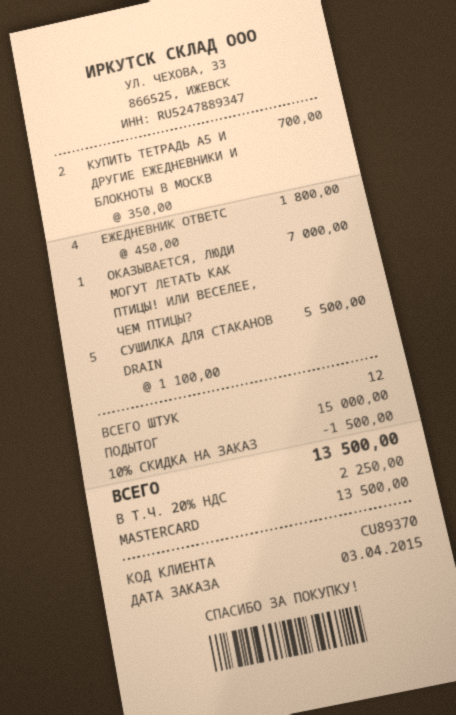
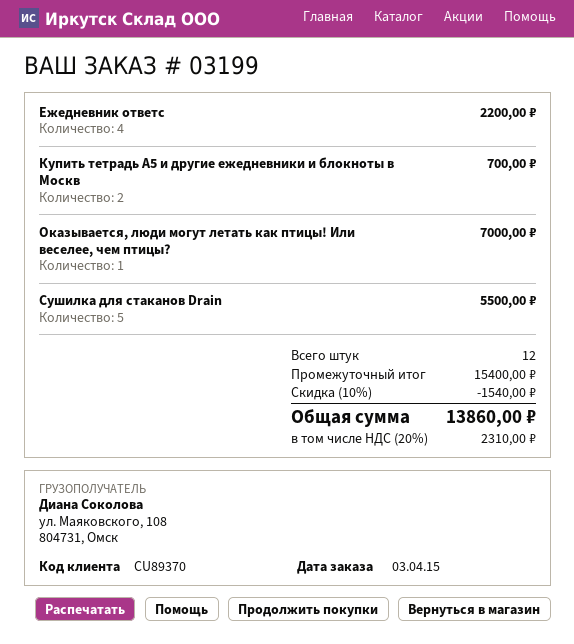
ЕЖЕДНЕВНИК ОТВЕТС: 4 for 1800.00 -> 4 for 2200.00
subtotal: 15000.00 -> 15400.00
discount: 10% = 1500.00 -> 10% = 1540.00
tax: 20% = 2250.00 -> 20% = 2310.00
total: 13500.00 -> 13860.00

